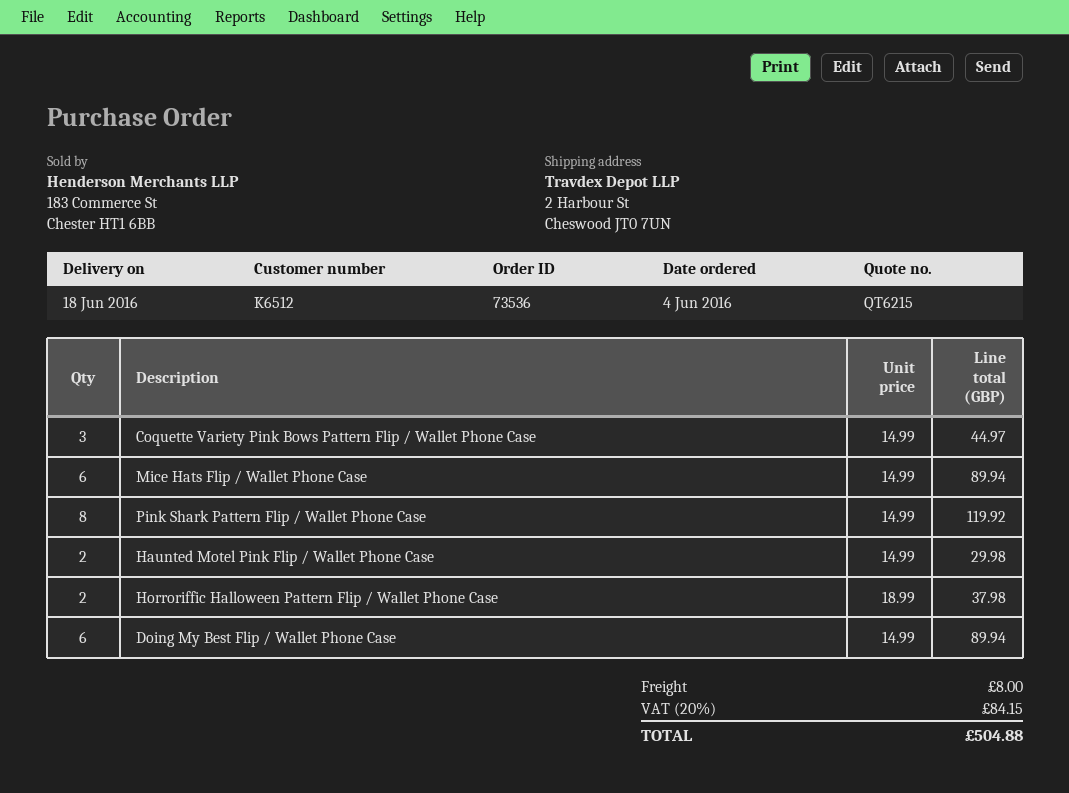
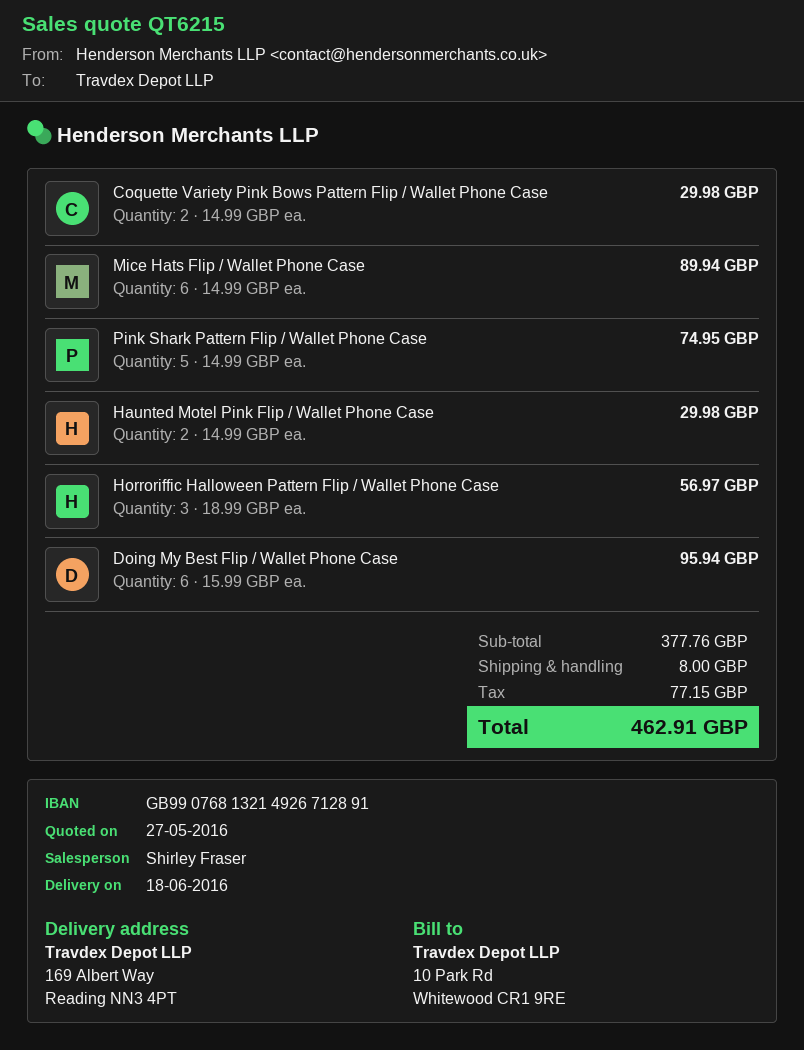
ship to: 2 Harbour St, Cheswood JT0 7UN -> 169 Albert Way, Reading NN3 4PT
Coquette Variety Pink Bows Pattern Flip / Wallet Phone Case: 3 x 14.99 = 44.97 -> 2 x 14.99 = 29.98
Pink Shark Pattern Flip / Wallet Phone Case: 8 x 14.99 = 119.92 -> 5 x 14.99 = 74.95
Horroriffic Halloween Pattern Flip / Wallet Phone Case: 2 x 18.99 = 37.98 -> 3 x 18.99 = 56.97
Doing My Best Flip / Wallet Phone Case: 6 x 14.99 = 89.94 -> 6 x 15.99 = 95.94
tax: 84.15 -> 77.15
total: 504.88 -> 462.91

